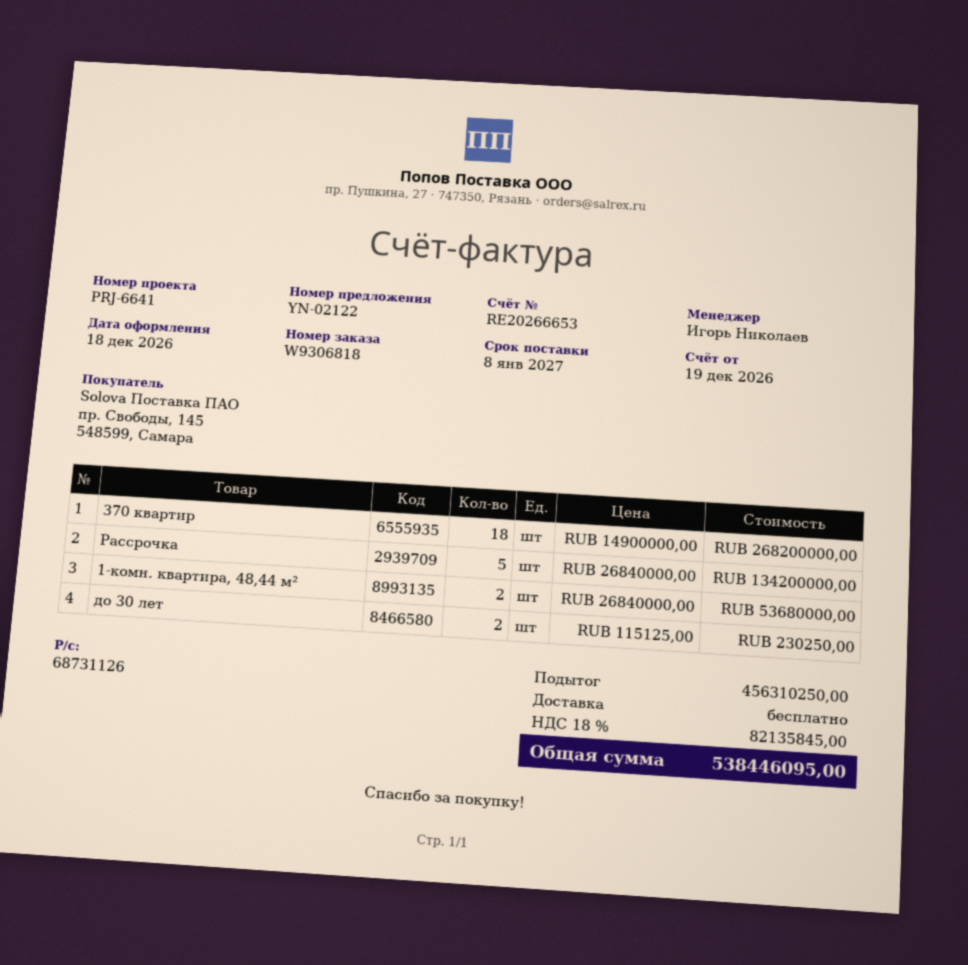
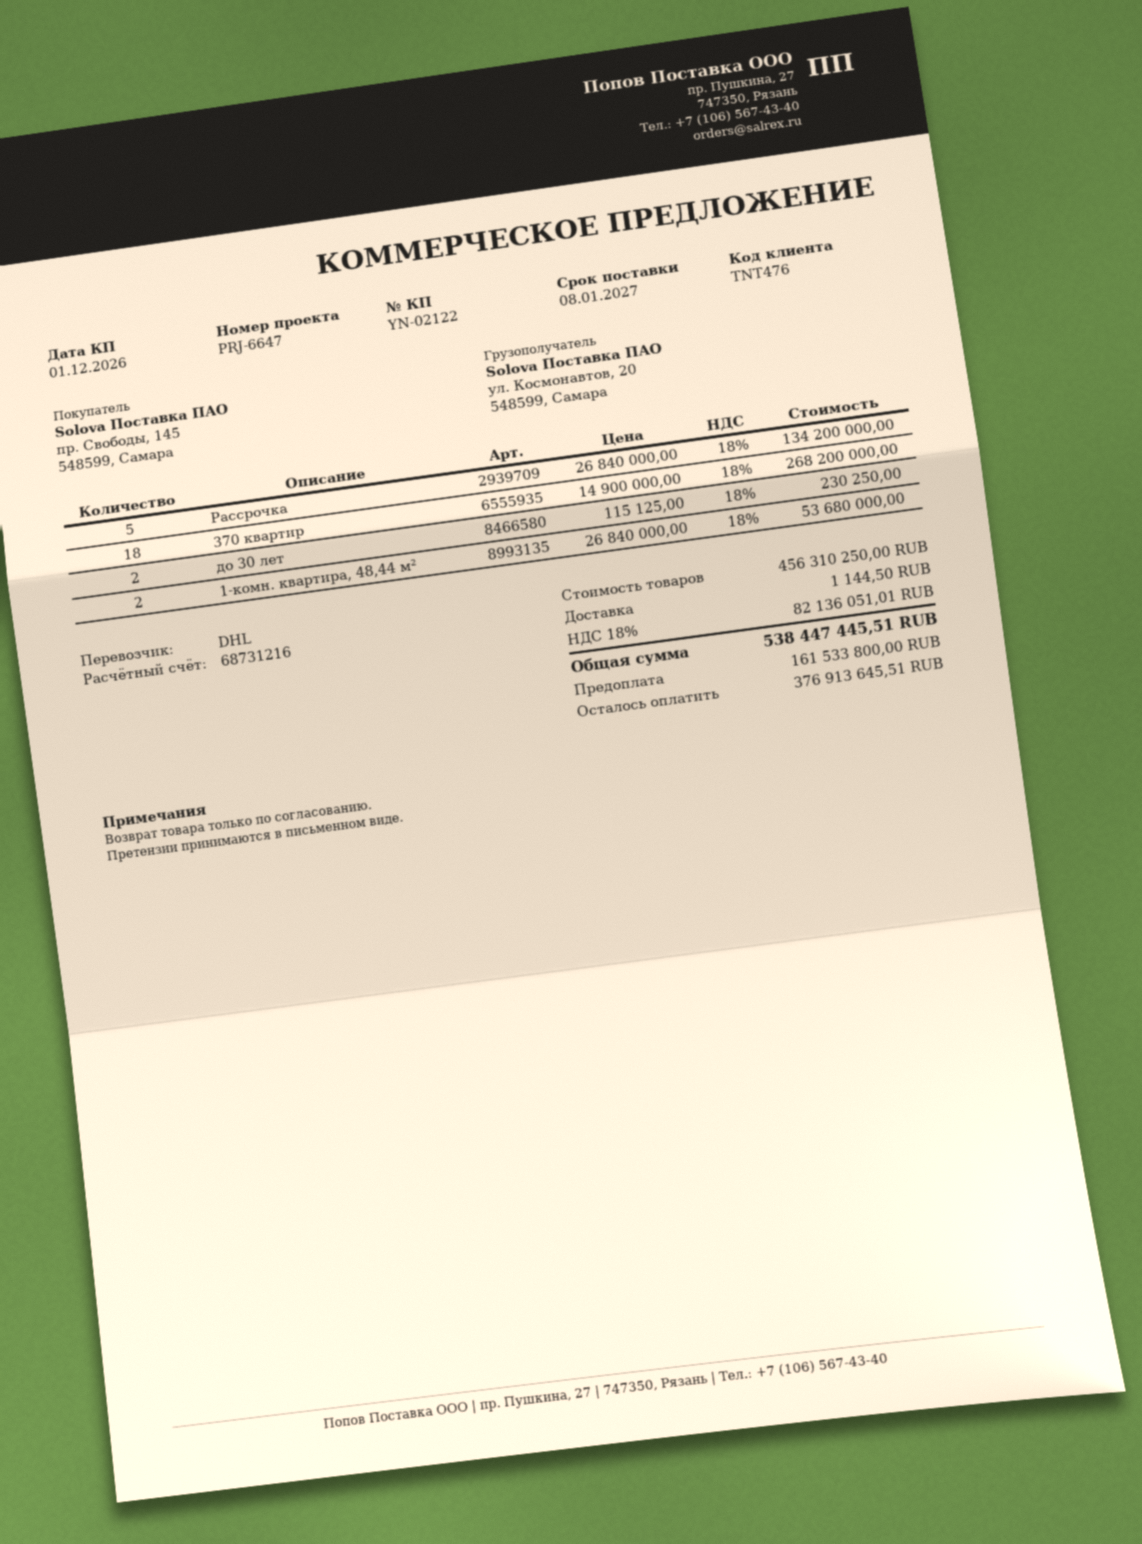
reference: PRJ-6641 -> PRJ-6647
bank account: 68731126 -> 68731216
shipping: 0.00 -> 1144.50
tax: 18% = 82135845.00 -> 18% = 82136051.01
total: 538446095.00 -> 538447445.51

